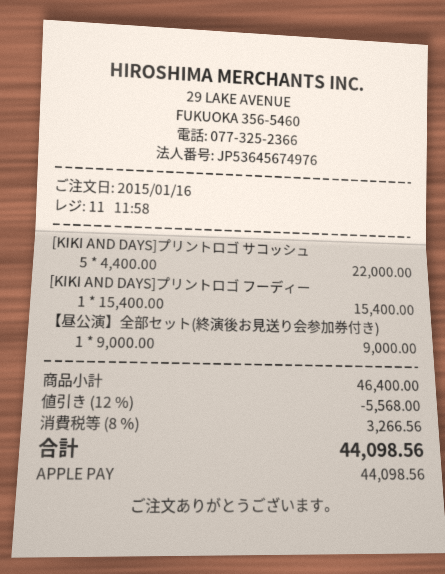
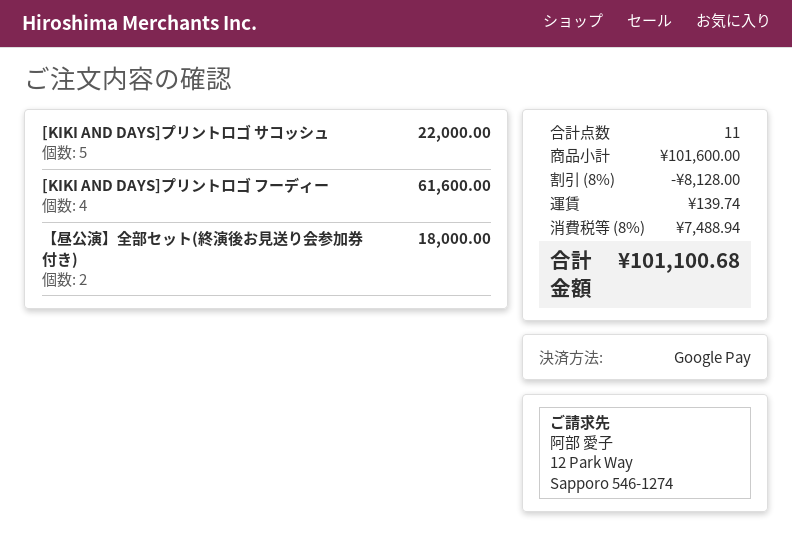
payment method: Apple Pay -> Google Pay
[KIKI AND DAYS]プリントロゴ フーディー: 1 for 15400.00 -> 4 for 61600.00
【昼公演】全部セット(終演後お見送り会参加券付き): 1 for 9000.00 -> 2 for 18000.00
subtotal: 46400.00 -> 101600.00
discount: 12% = 5568.00 -> 8% = 8128.00
shipping: none -> 139.74
tax: 8% = 3266.56 -> 8% = 7488.94
total: 44098.56 -> 101100.68

